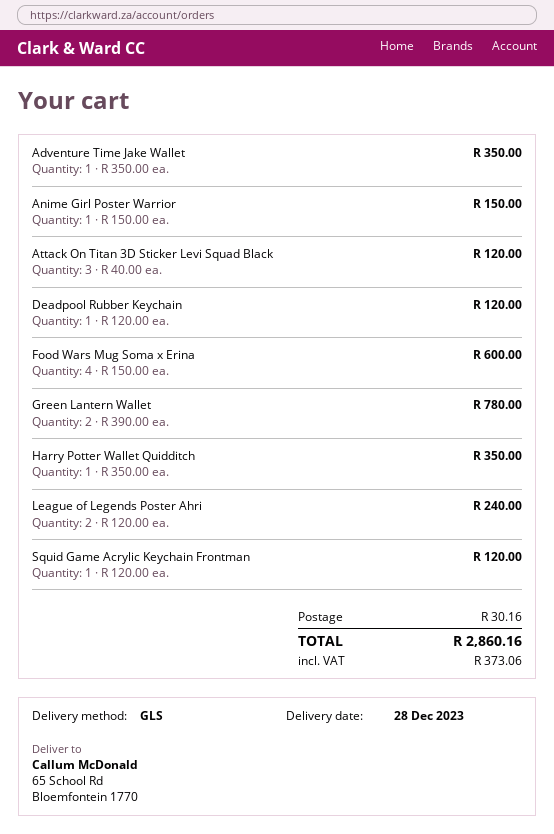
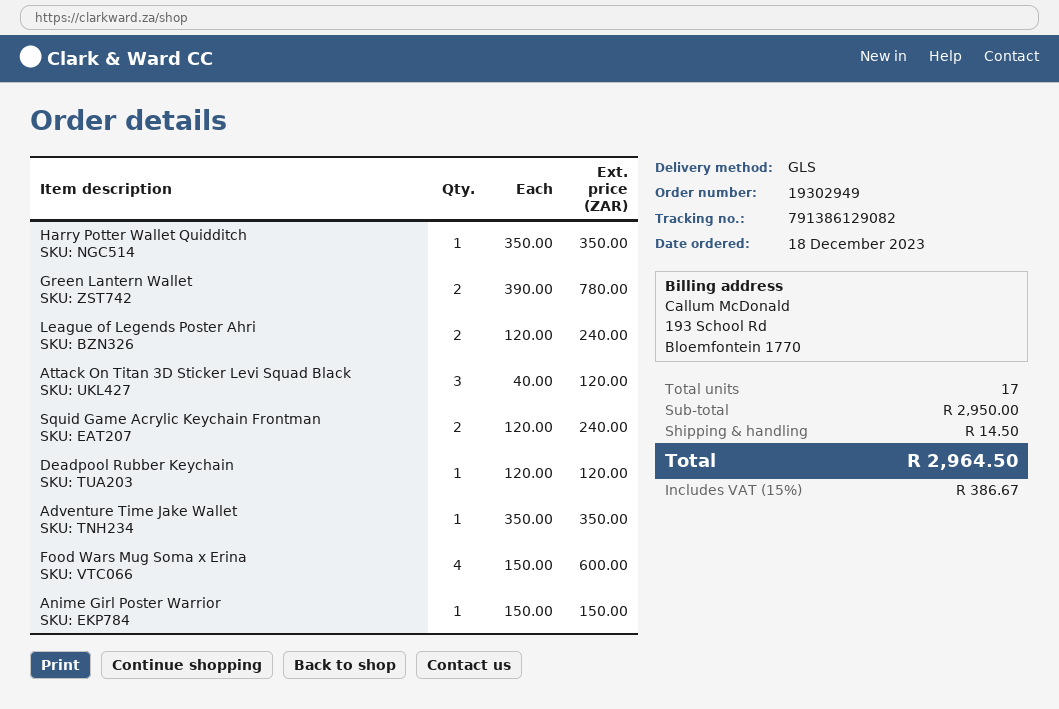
Squid Game Acrylic Keychain Frontman: 1 x 120.00 = 120.00 -> 2 x 120.00 = 240.00
shipping: 30.16 -> 14.50
tax: 373.06 -> 386.67
total: 2860.16 -> 2964.50

